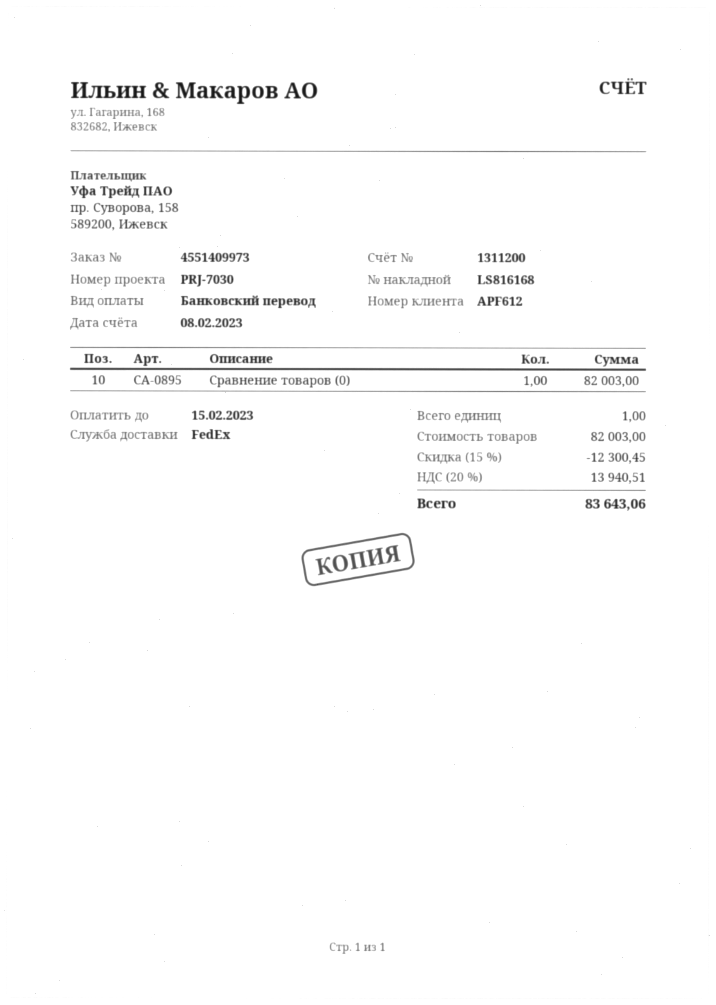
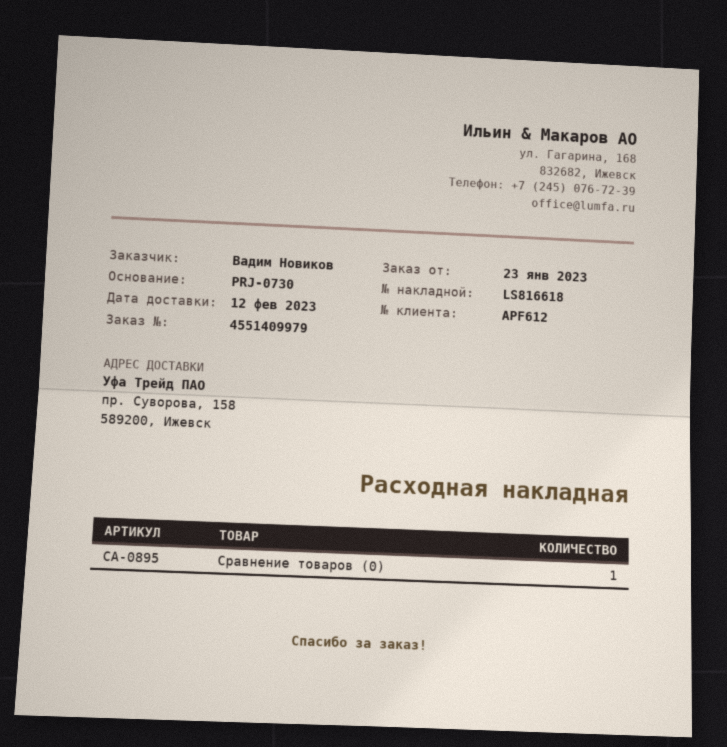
order number: 4551409973 -> 4551409979
delivery note number: LS816168 -> LS816618
reference: PRJ-7030 -> PRJ-0730

